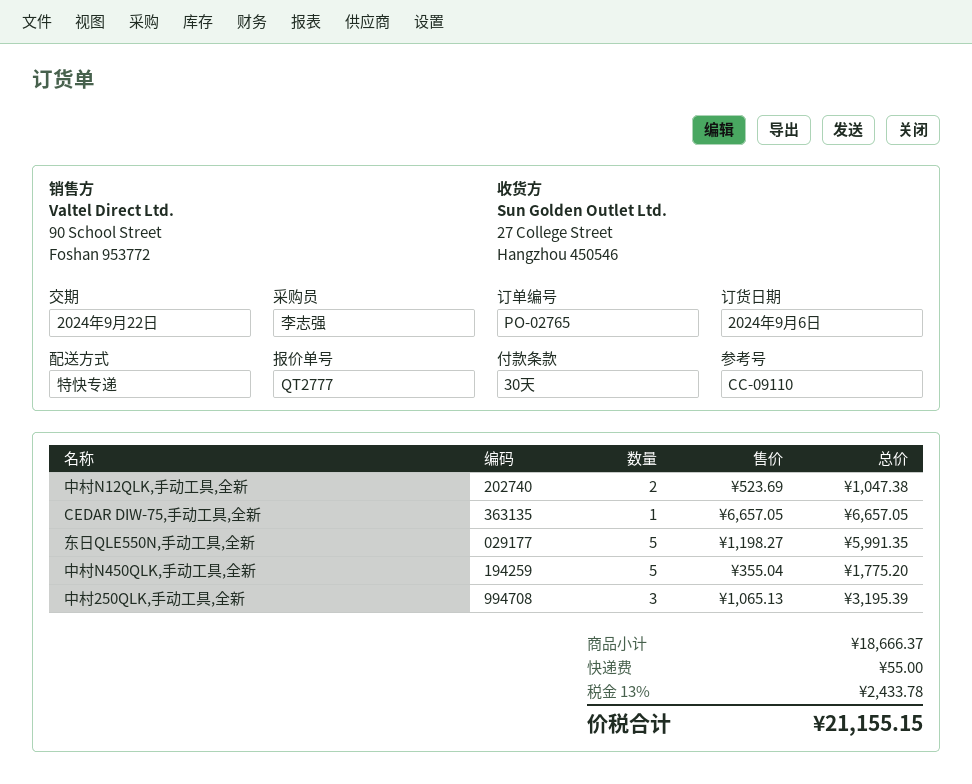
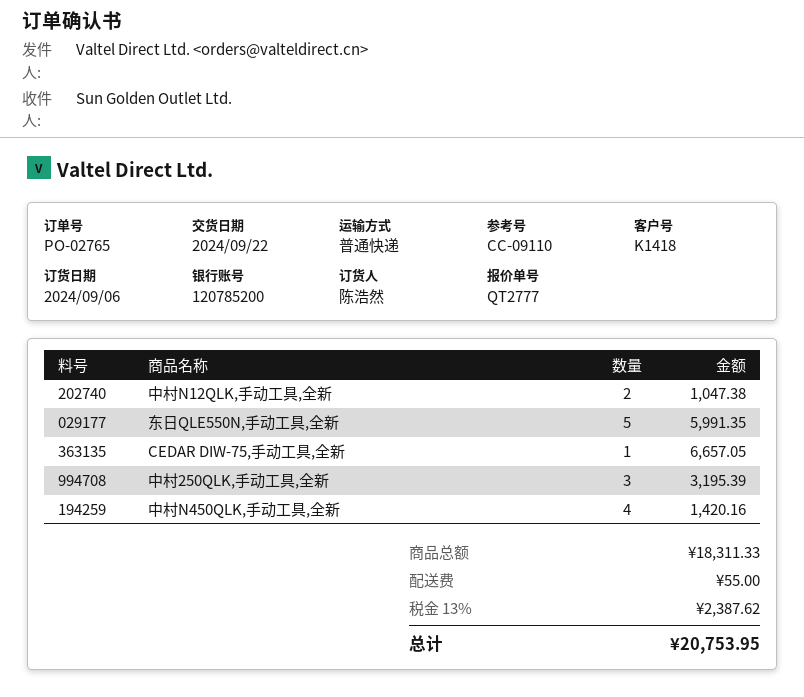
ordered by: 李志强 -> 陈浩然
shipping method: express -> standard
中村N450QLK,手动工具,全新: 5 for 1775.20 -> 4 for 1420.16
subtotal: 18666.37 -> 18311.33
tax: 13% = 2433.78 -> 13% = 2387.62
total: 21155.15 -> 20753.95

